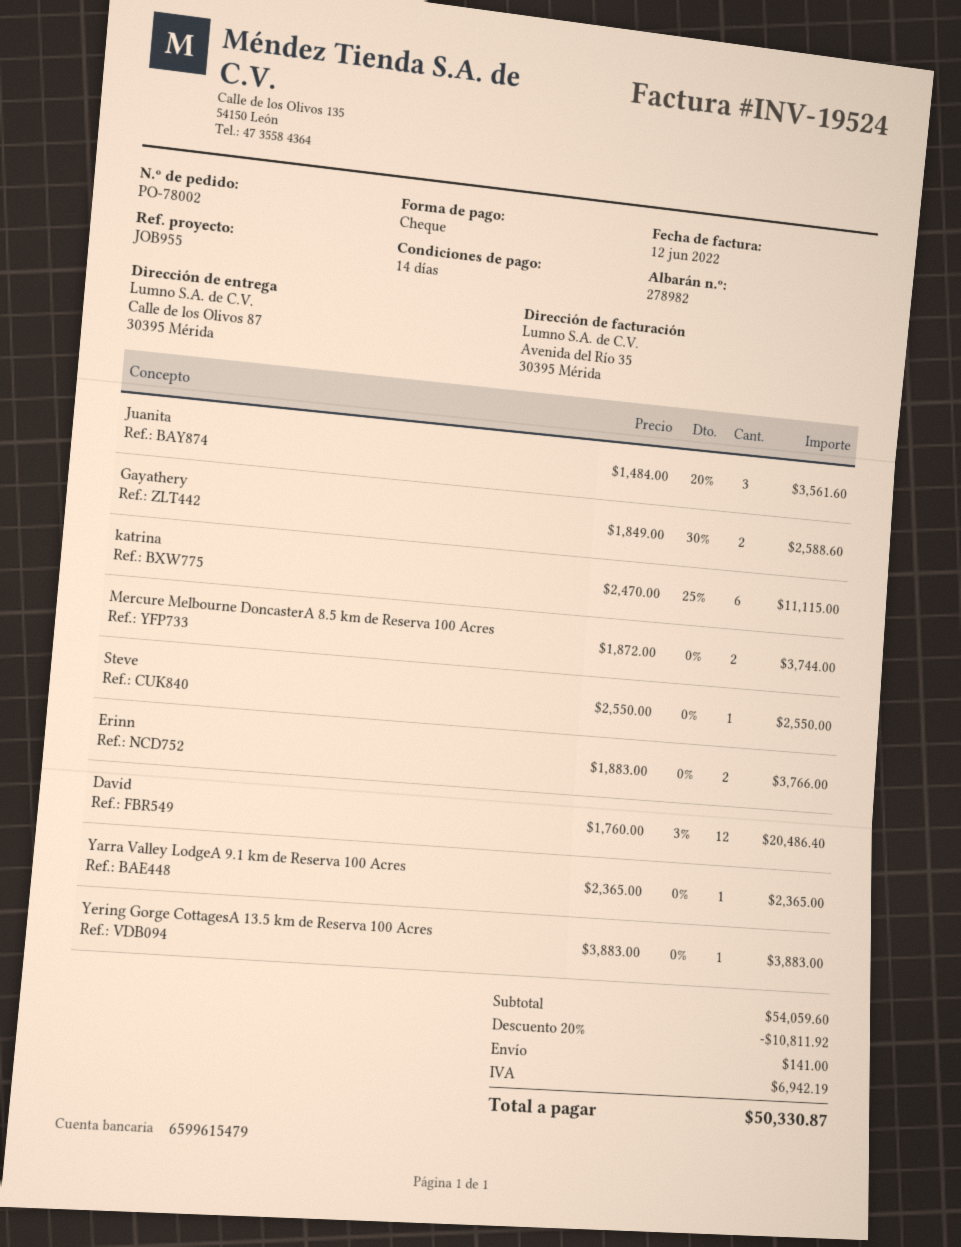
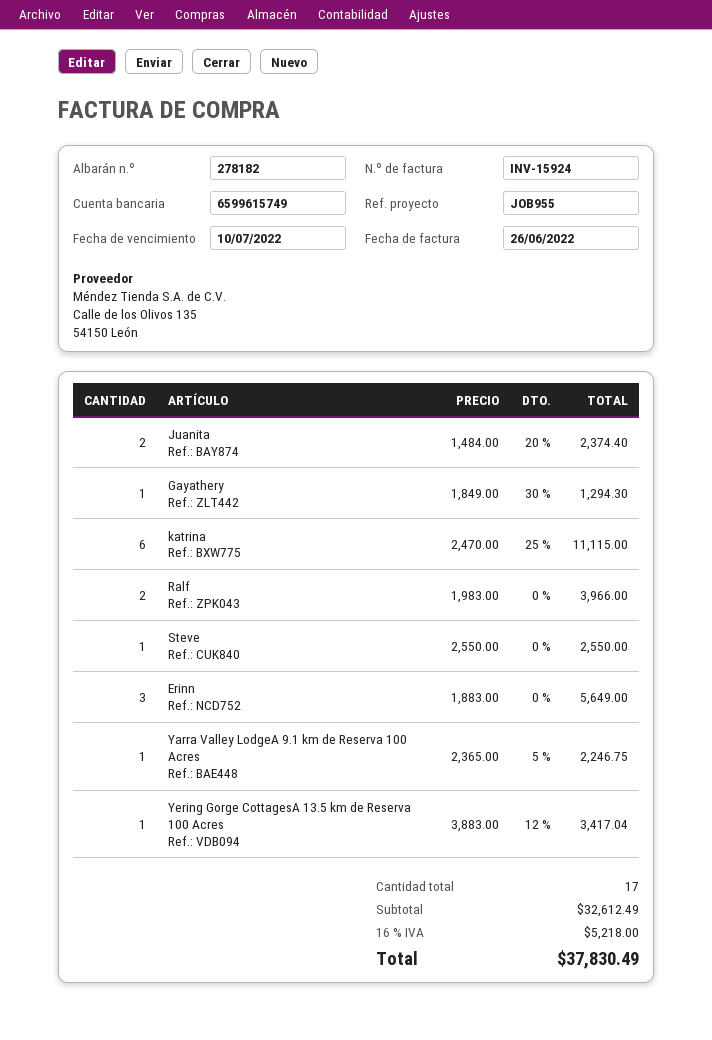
delivery note number: 278982 -> 278182
invoice number: INV-19524 -> INV-15924
invoice date: 2022-06-12 -> 2022-06-26
bank account: 6599615479 -> 6599615749
Juanita: 3 x 1484.00 - 20% = 3561.60 -> 2 x 1484.00 - 20% = 2374.40
Gayathery: 2 x 1849.00 - 30% = 2588.60 -> 1 x 1849.00 - 30% = 1294.30
Mercure Melbourne DoncasterA 8.5 km de Reserva 100 Acres: 2 x 1872.00 = 3744.00 -> none
Erinn: 2 x 1883.00 = 3766.00 -> 3 x 1883.00 = 5649.00
David: 12 x 1760.00 - 3% = 20486.40 -> none
Yarra Valley LodgeA 9.1 km de Reserva 100 Acres: 1 x 2365.00 = 2365.00 -> 1 x 2365.00 - 5% = 2246.75
Yering Gorge CottagesA 13.5 km de Reserva 100 Acres: 1 x 3883.00 = 3883.00 -> 1 x 3883.00 - 12% = 3417.04
Ralf: none -> 2 x 1983.00 = 3966.00
subtotal: 54059.60 -> 32612.49
discount: 20% = 10811.92 -> none
shipping: 141.00 -> none
tax: 6942.19 -> 5218.00
total: 50330.87 -> 37830.49

